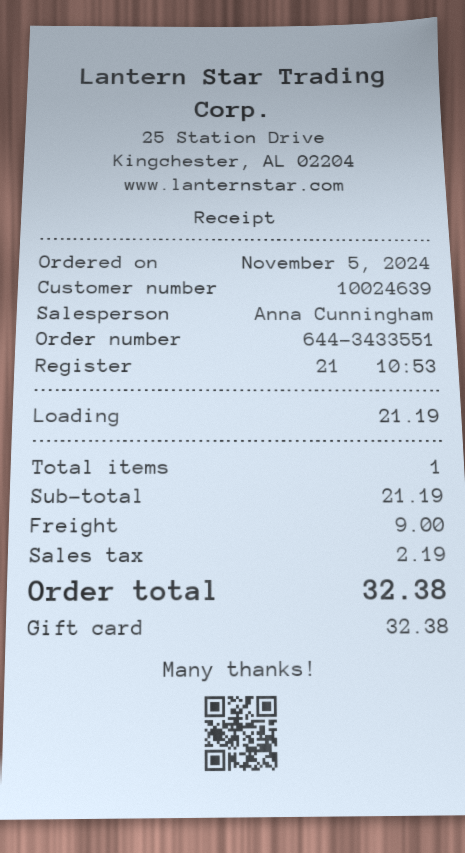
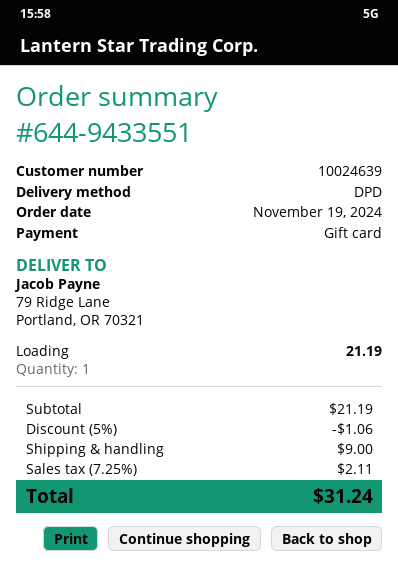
order number: 644-3433551 -> 644-9433551
order date: 2024-11-05 -> 2024-11-19
discount: none -> 5% = 1.06
tax: 2.19 -> 2.11
total: 32.38 -> 31.24

